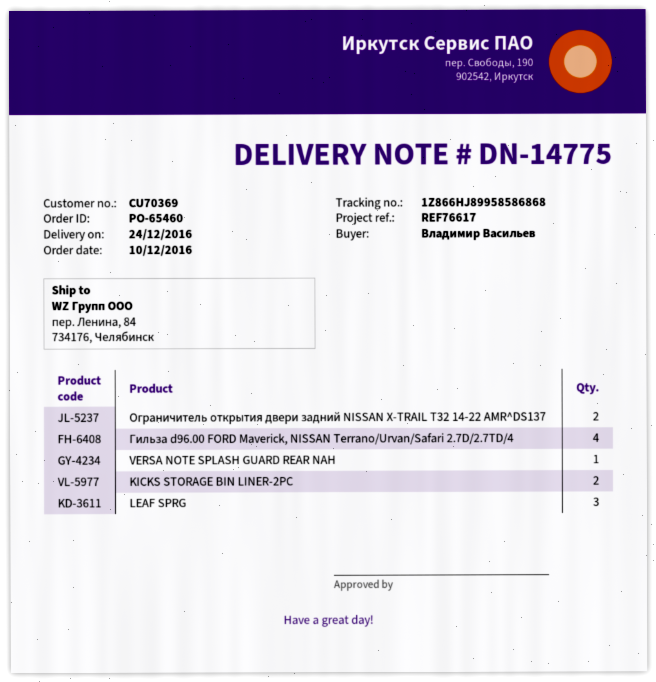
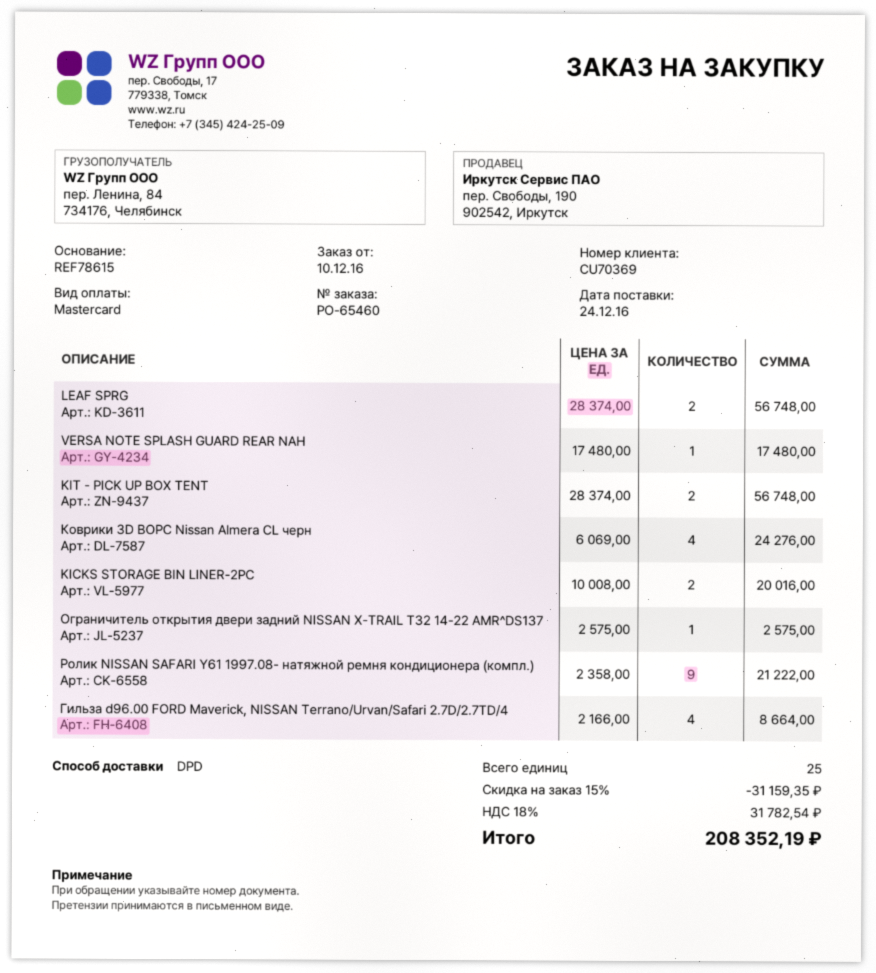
reference: REF76617 -> REF78615
Ограничитель открытия двери задний NISSAN X-TRAIL T32 14-22 AMR^DS137: 2 -> 1
LEAF SPRG: 3 -> 2
KIT - PICK UP BOX TENT: none -> 2
Коврики 3D ВОРС Nissan Almera CL черн: none -> 4
Ролик NISSAN SAFARI Y61 1997.08- натяжной ремня кондиционера (компл.): none -> 9

